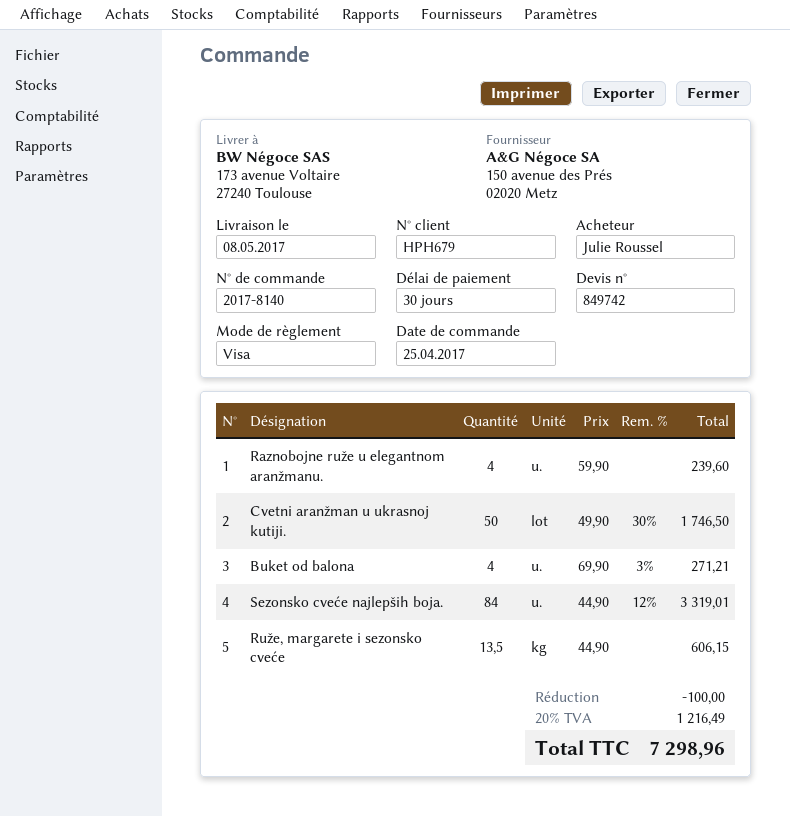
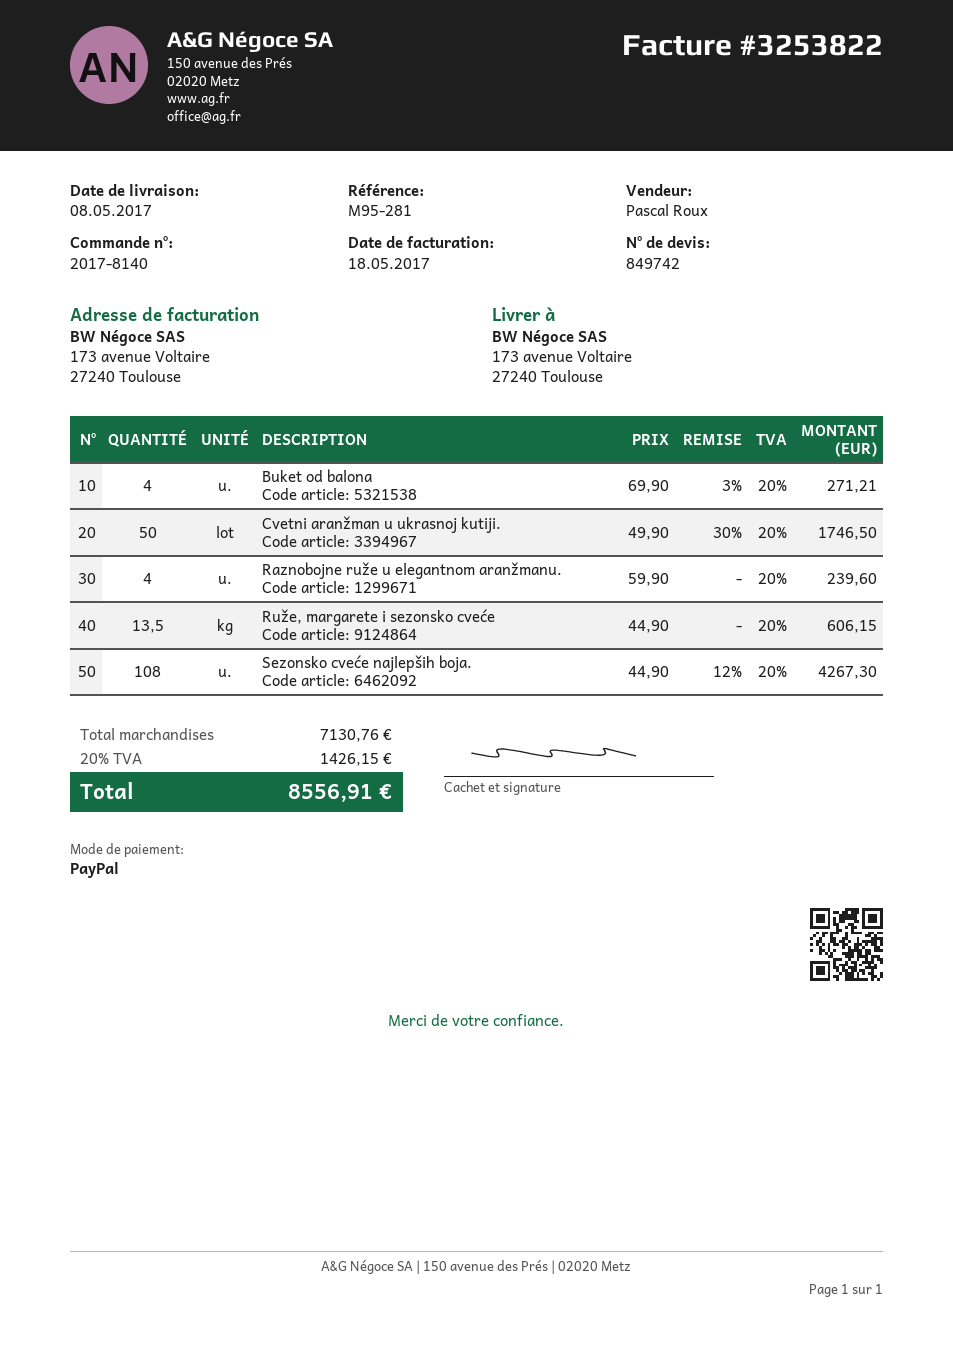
payment method: Visa -> PayPal
Sezonsko cveće najlepših boja.: 84 x 44.90 - 12% = 3319.01 -> 108 x 44.90 - 12% = 4267.30
discount: 100.00 -> none
tax: 20% = 1216.49 -> 20% = 1426.15
total: 7298.96 -> 8556.91

